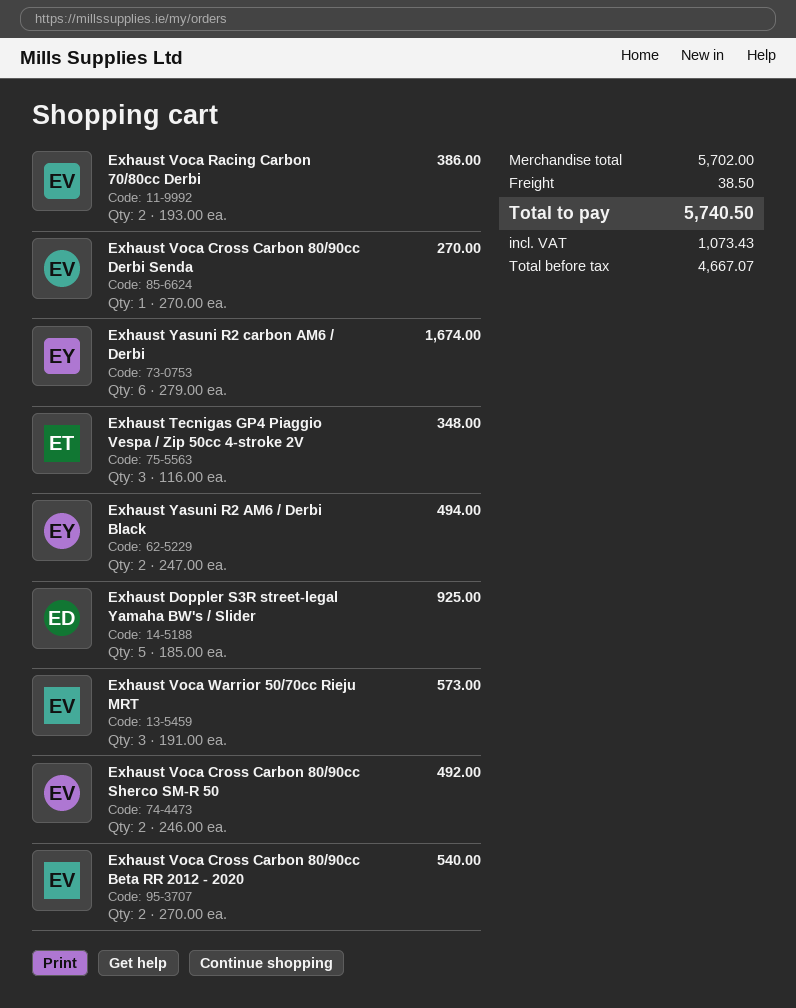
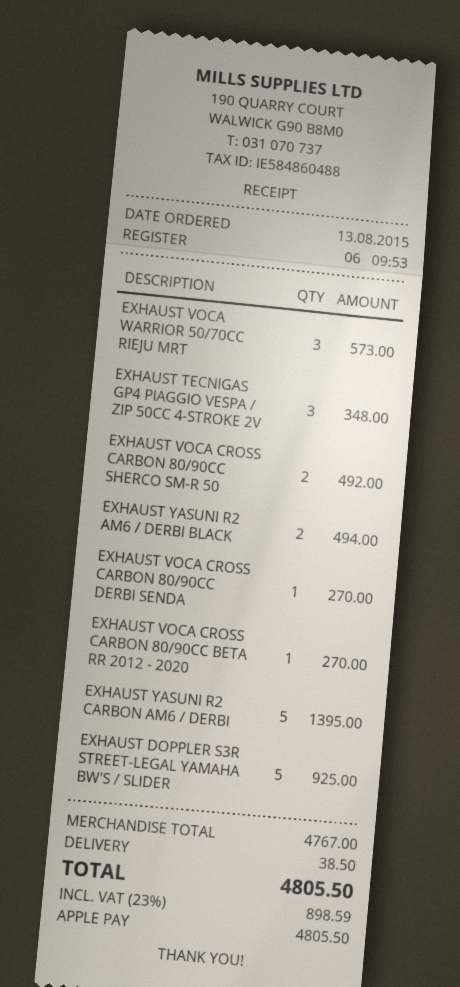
Exhaust Voca Racing Carbon 70/80cc Derbi: 2 for 386.00 -> none
Exhaust Yasuni R2 carbon AM6 / Derbi: 6 for 1674.00 -> 5 for 1395.00
Exhaust Voca Cross Carbon 80/90cc Beta RR 2012 - 2020: 2 for 540.00 -> 1 for 270.00
subtotal: 5702.00 -> 4767.00
tax: 1073.43 -> 898.59
total: 5740.50 -> 4805.50

